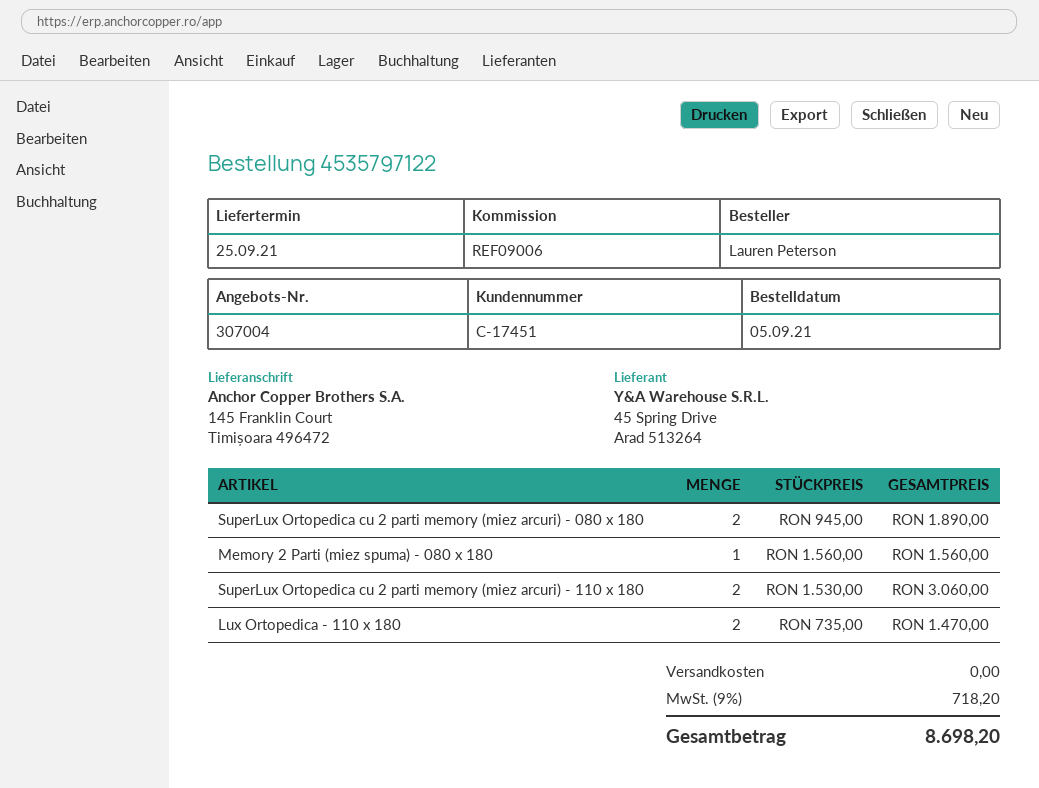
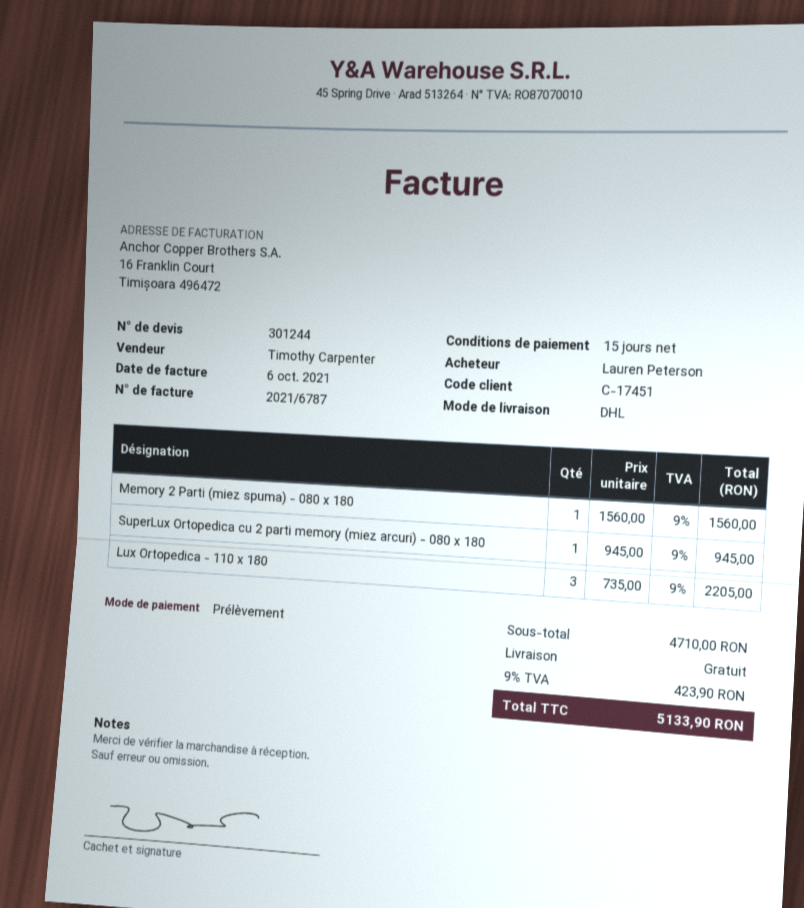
quote number: 307004 -> 301244
SuperLux Ortopedica cu 2 parti memory (miez arcuri) - 080 x 180: 2 x 945.00 = 1890.00 -> 1 x 945.00 = 945.00
SuperLux Ortopedica cu 2 parti memory (miez arcuri) - 110 x 180: 2 x 1530.00 = 3060.00 -> none
Lux Ortopedica - 110 x 180: 2 x 735.00 = 1470.00 -> 3 x 735.00 = 2205.00
tax: 9% = 718.20 -> 9% = 423.90
total: 8698.20 -> 5133.90

